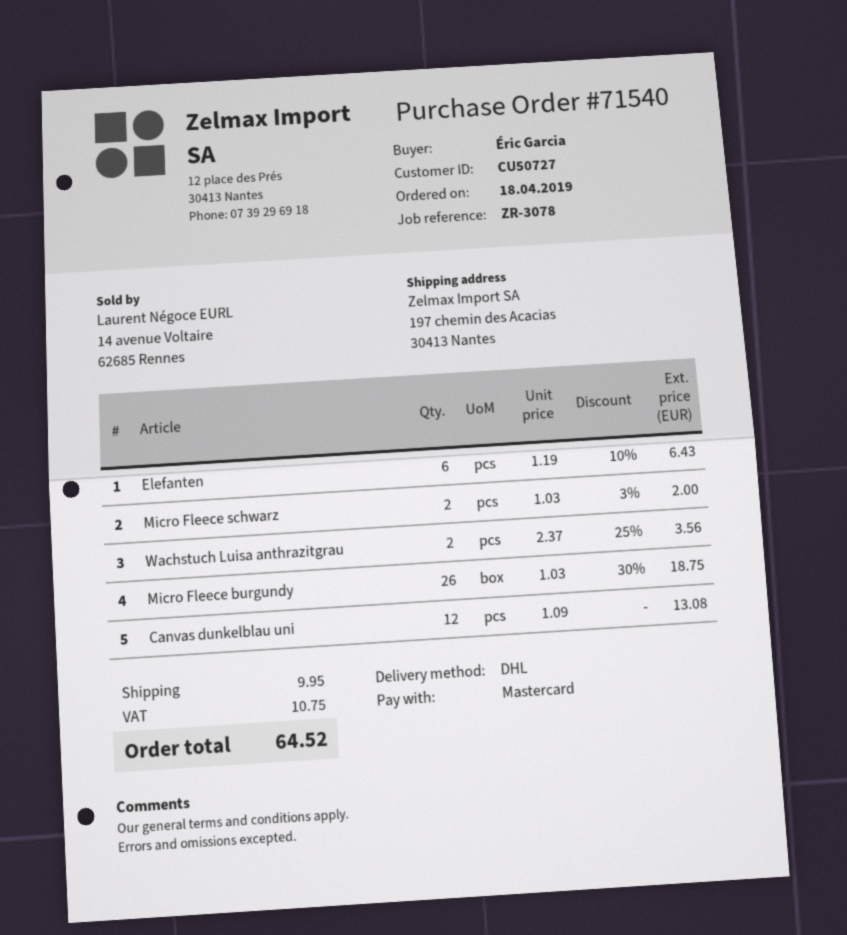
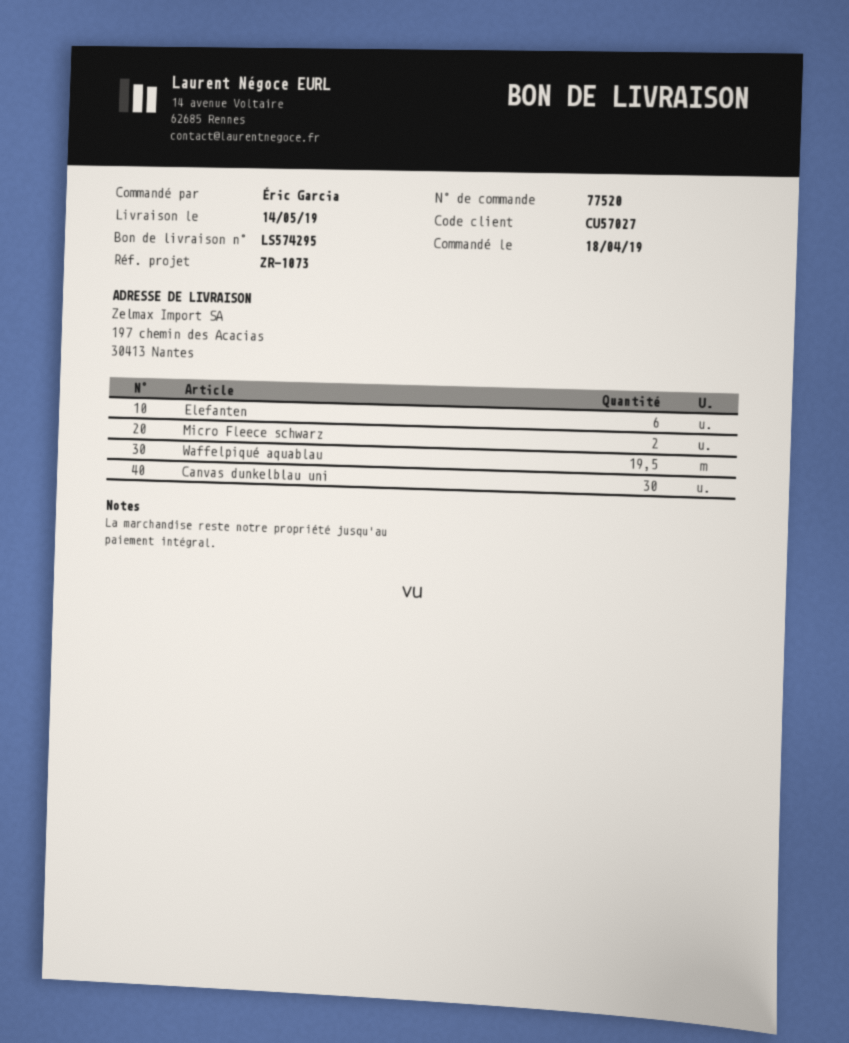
order number: 71540 -> 77520
customer number: CU50727 -> CU57027
reference: ZR-3078 -> ZR-1073
Wachstuch Luisa anthrazitgrau: 2 -> none
Micro Fleece burgundy: 26 -> none
Canvas dunkelblau uni: 12 -> 30
Waffelpiqué aquablau: none -> 19.5

